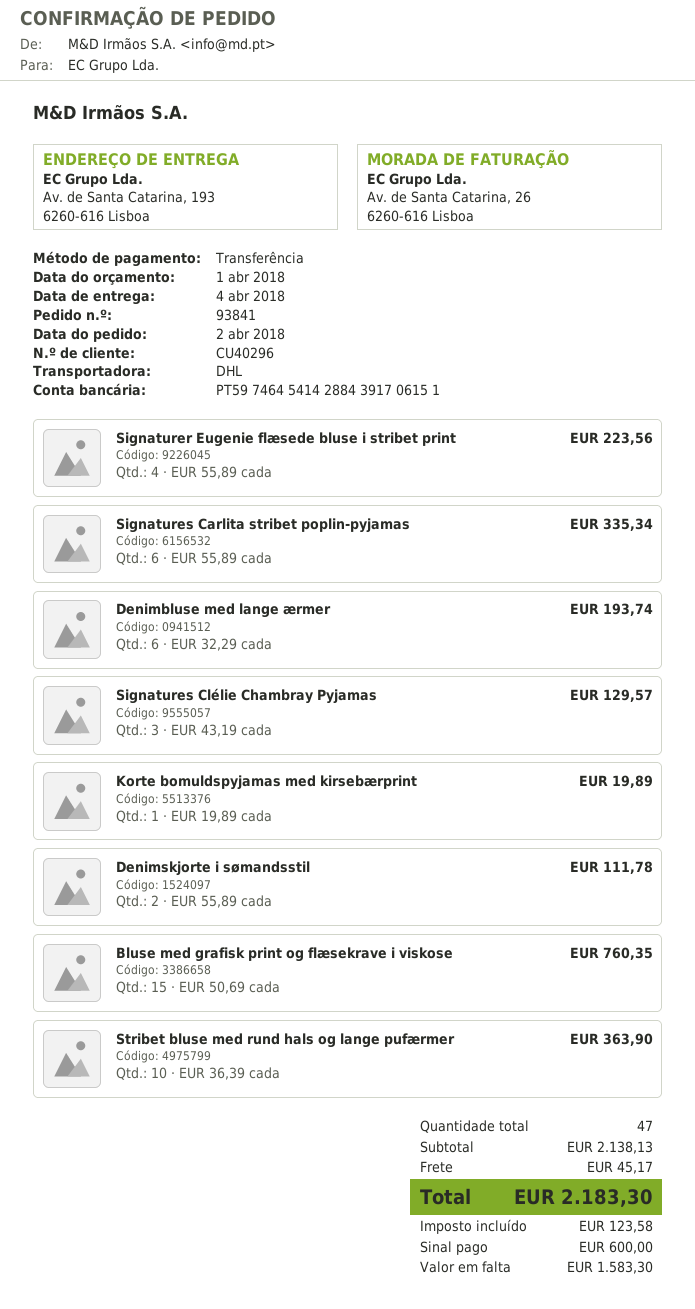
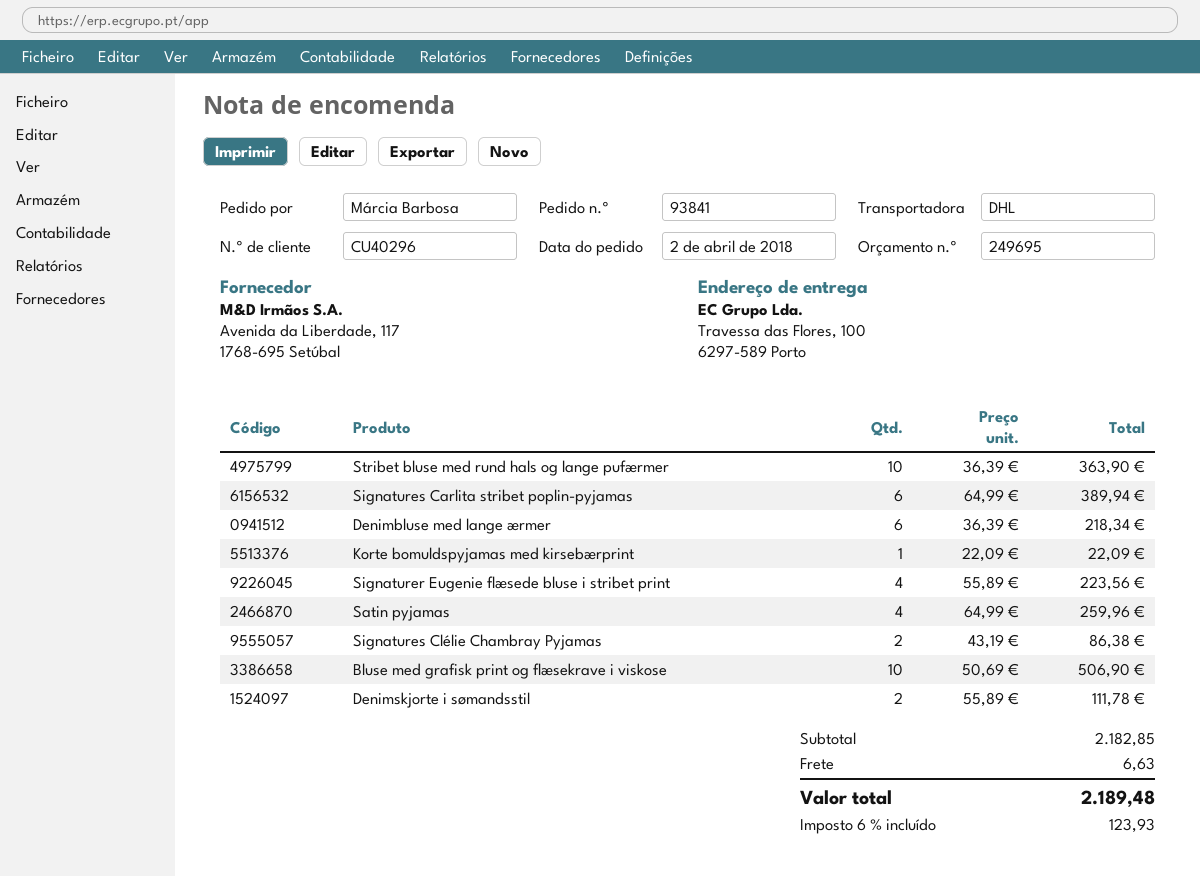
ship to: Av. de Santa Catarina, 193, 6260-616 Lisboa -> Travessa das Flores, 100, 6297-589 Porto
Signatures Carlita stribet poplin-pyjamas: 6 x 55.89 = 335.34 -> 6 x 64.99 = 389.94
Denimbluse med lange ærmer: 6 x 32.29 = 193.74 -> 6 x 36.39 = 218.34
Signatures Clélie Chambray Pyjamas: 3 x 43.19 = 129.57 -> 2 x 43.19 = 86.38
Korte bomuldspyjamas med kirsebærprint: 1 x 19.89 = 19.89 -> 1 x 22.09 = 22.09
Bluse med grafisk print og flæsekrave i viskose: 15 x 50.69 = 760.35 -> 10 x 50.69 = 506.90
Satin pyjamas: none -> 4 x 64.99 = 259.96
subtotal: 2138.13 -> 2182.85
shipping: 45.17 -> 6.63
tax: 123.58 -> 123.93
total: 2183.30 -> 2189.48

